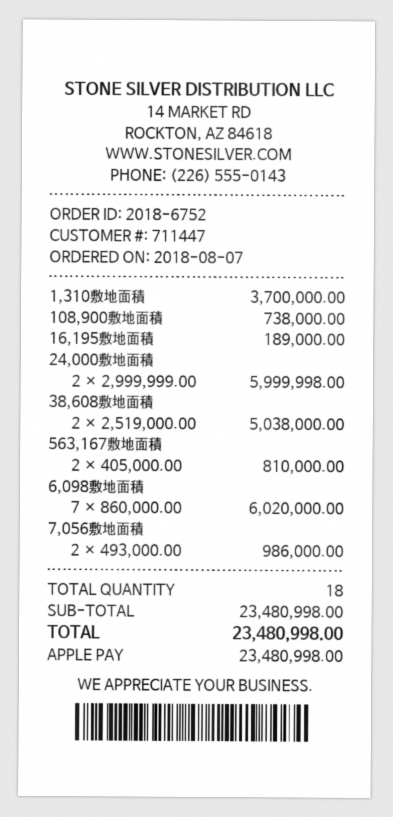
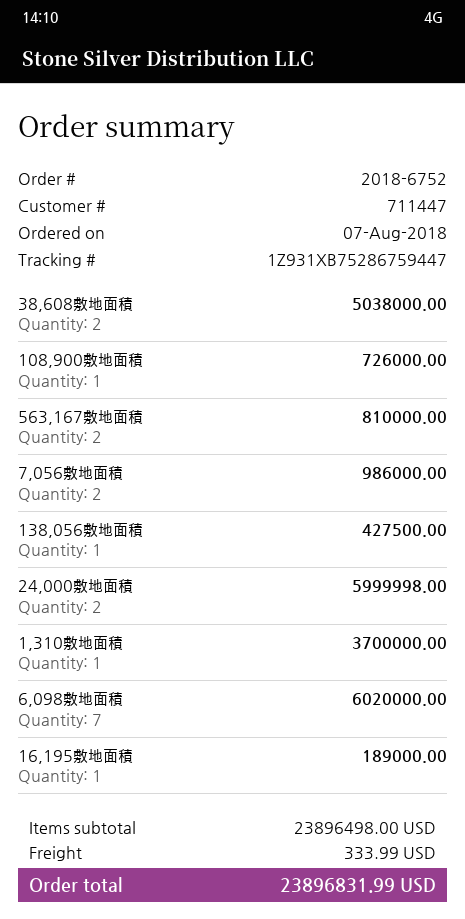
108,900敷地面積: 1 for 738000.00 -> 1 for 726000.00
138,056敷地面積: none -> 1 for 427500.00
subtotal: 23480998.00 -> 23896498.00
shipping: none -> 333.99
total: 23480998.00 -> 23896831.99

